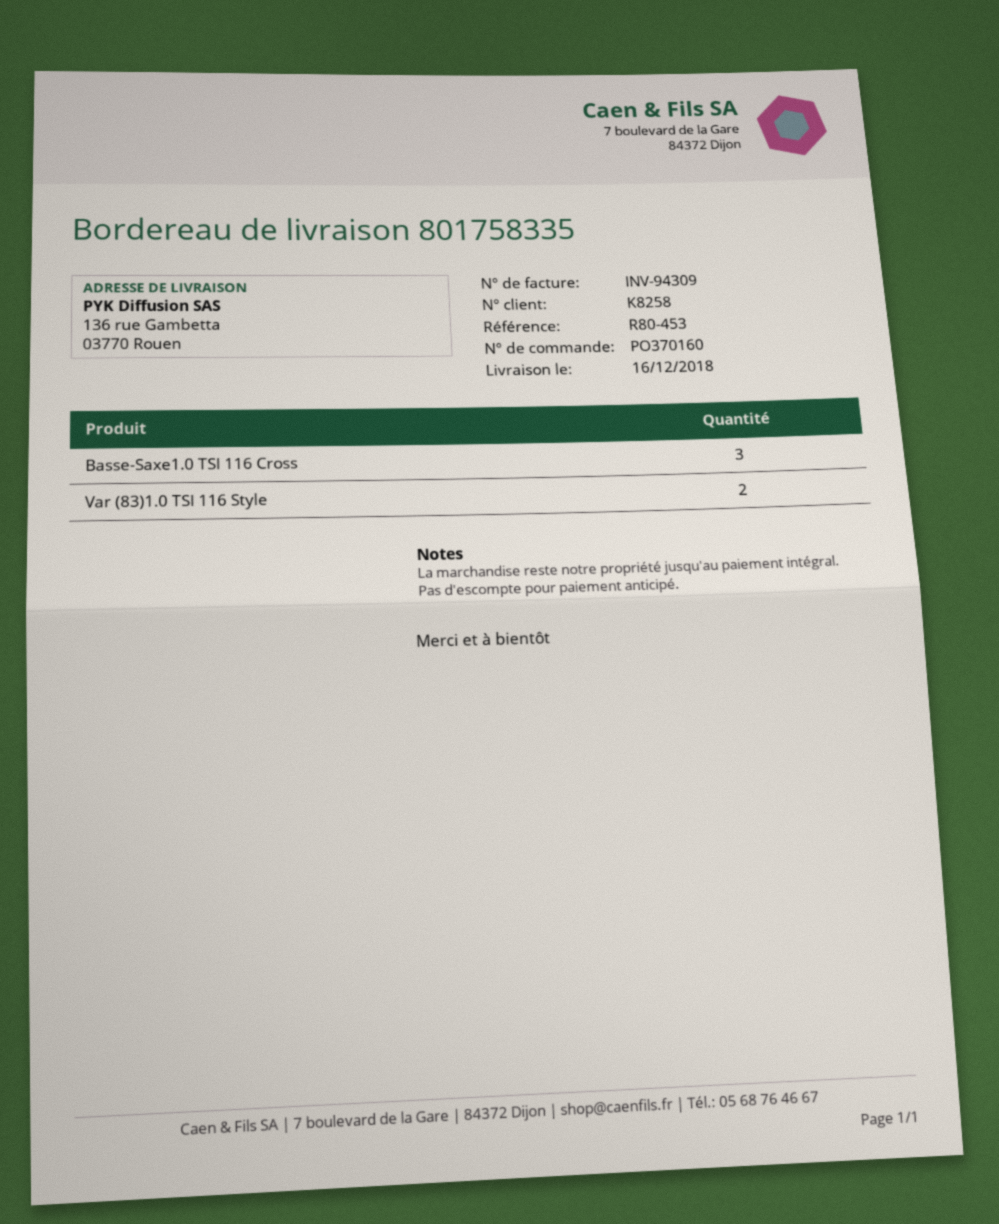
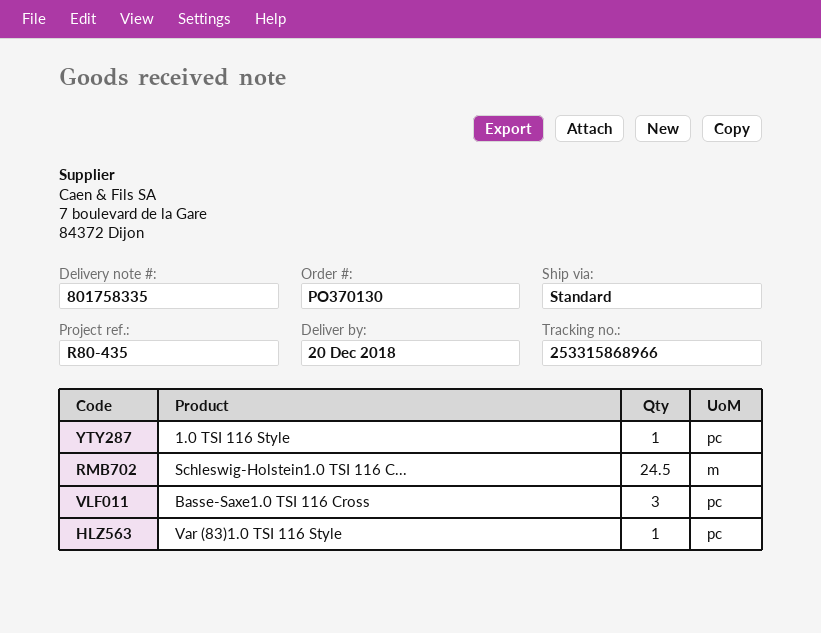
order number: PO370160 -> PO370130
delivery date: 2018-12-16 -> 2018-12-20
reference: R80-453 -> R80-435
Var (83)1.0 TSI 116 Style: 2 -> 1
1.0 TSI 116 Style: none -> 1
Schleswig-Holstein1.0 TSI 116 C...: none -> 24.5

